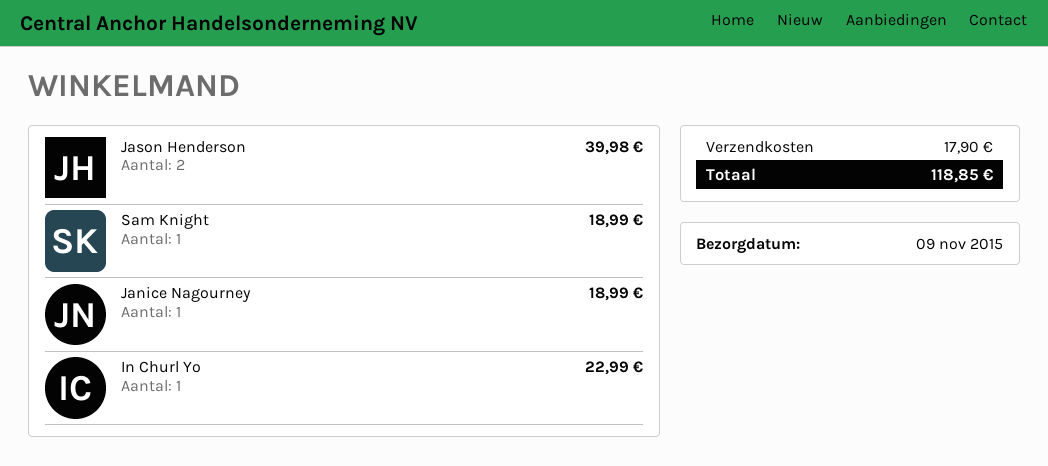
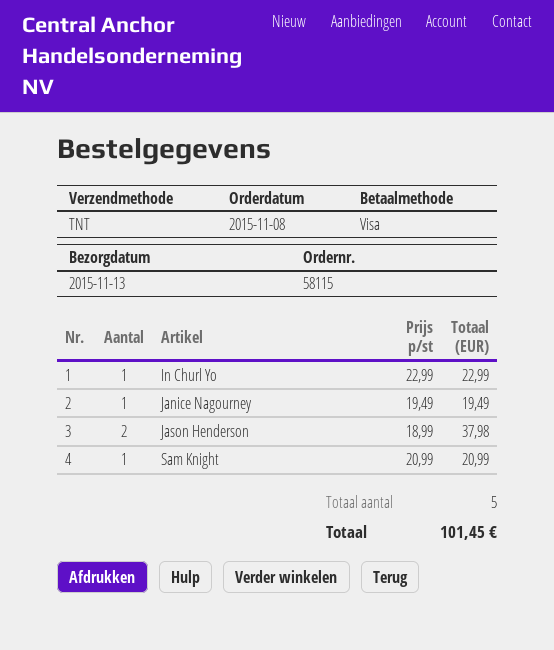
delivery date: 2015-11-09 -> 2015-11-13
Jason Henderson: 2 for 39.98 -> 2 for 37.98
Sam Knight: 1 for 18.99 -> 1 for 20.99
Janice Nagourney: 1 for 18.99 -> 1 for 19.49
shipping: 17.90 -> none
total: 118.85 -> 101.45

